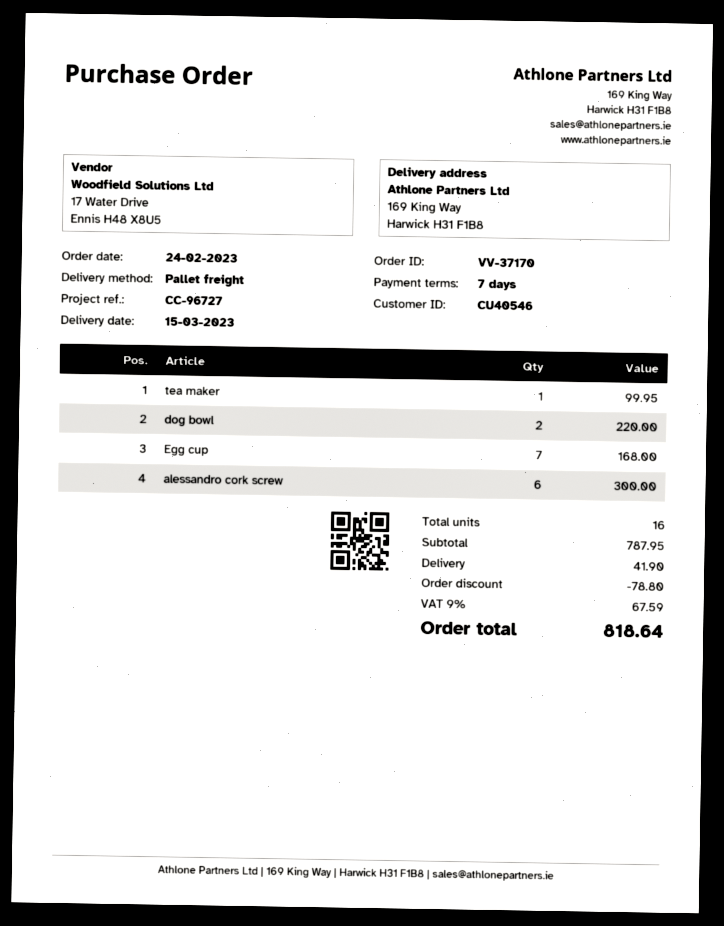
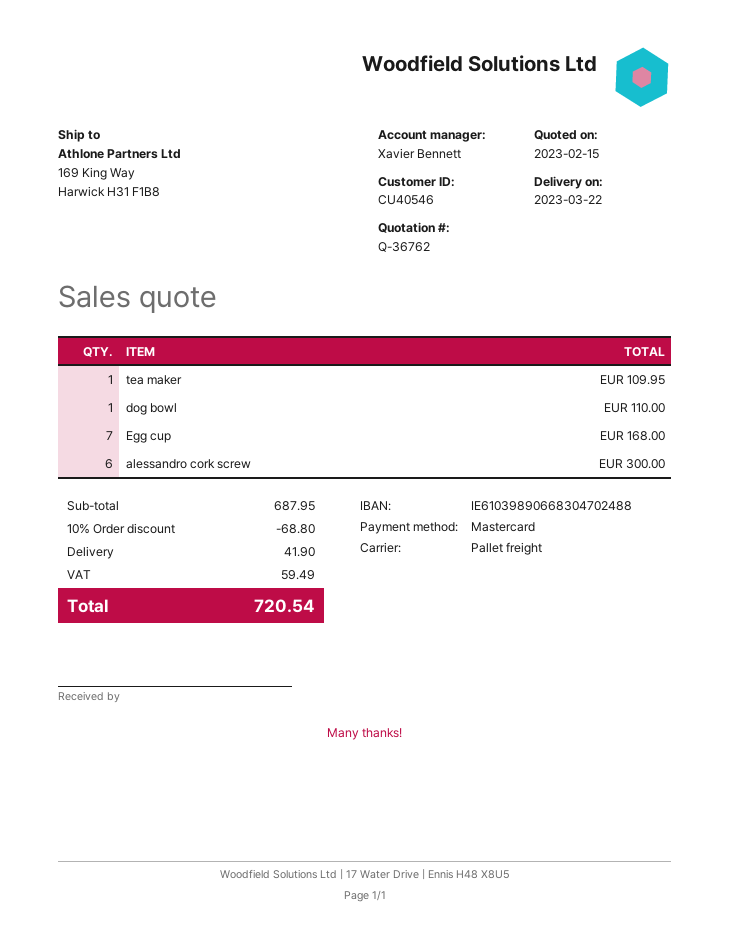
delivery date: 2023-03-15 -> 2023-03-22
tea maker: 1 for 99.95 -> 1 for 109.95
dog bowl: 2 for 220.00 -> 1 for 110.00
subtotal: 787.95 -> 687.95
discount: 78.80 -> 68.80
tax: 67.59 -> 59.49
total: 818.64 -> 720.54

